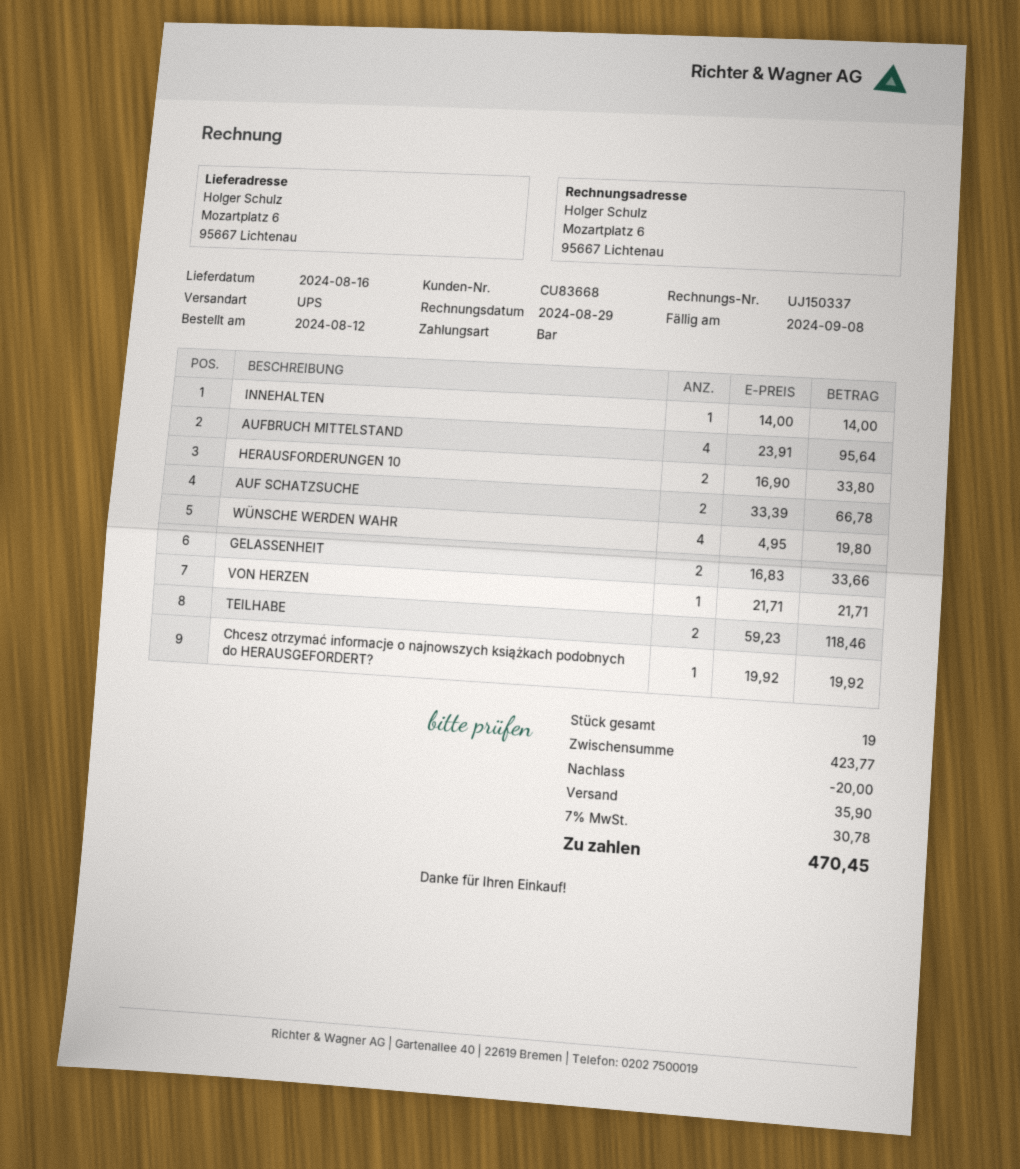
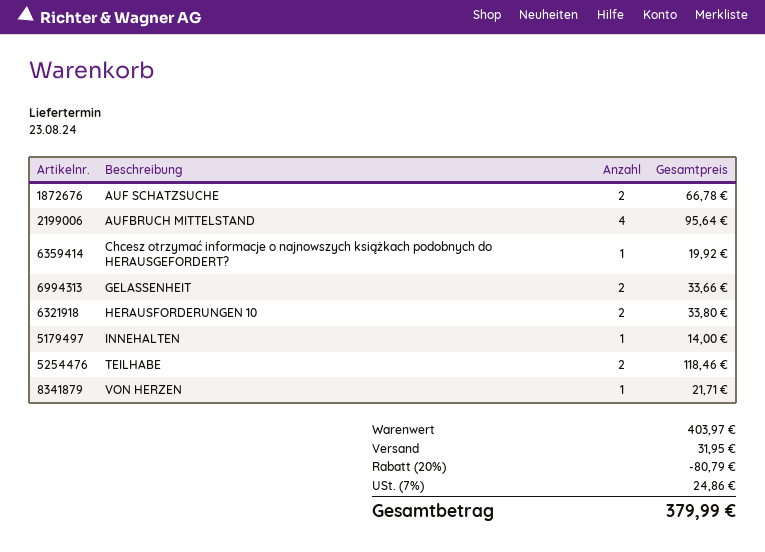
delivery date: 2024-08-16 -> 2024-08-23
WÜNSCHE WERDEN WAHR: 4 for 19.80 -> none
subtotal: 423.77 -> 403.97
discount: 20.00 -> 80.79
shipping: 35.90 -> 31.95
tax: 7% = 30.78 -> 7% = 24.86
total: 470.45 -> 379.99

